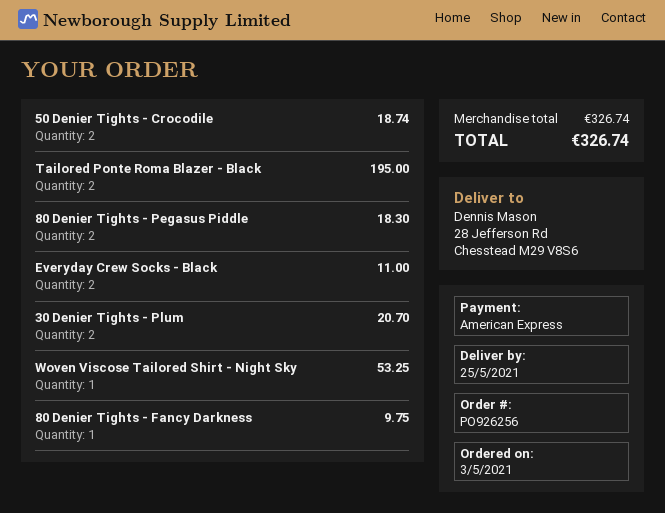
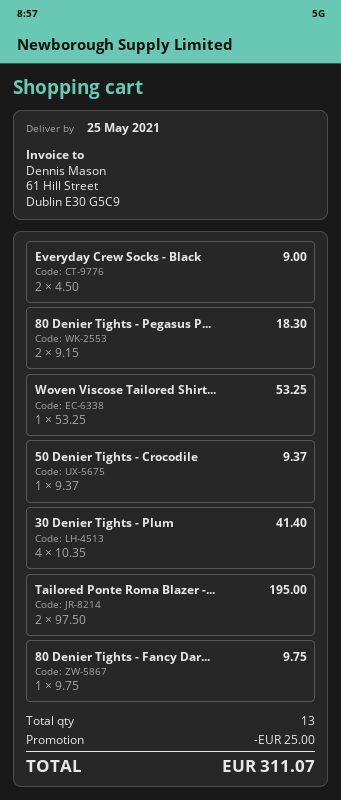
50 Denier Tights - Crocodile: 2 for 18.74 -> 1 for 9.37
Everyday Crew Socks - Black: 2 for 11.00 -> 2 for 9.00
30 Denier Tights - Plum: 2 for 20.70 -> 4 for 41.40
discount: none -> 25.00
total: 326.74 -> 311.07

